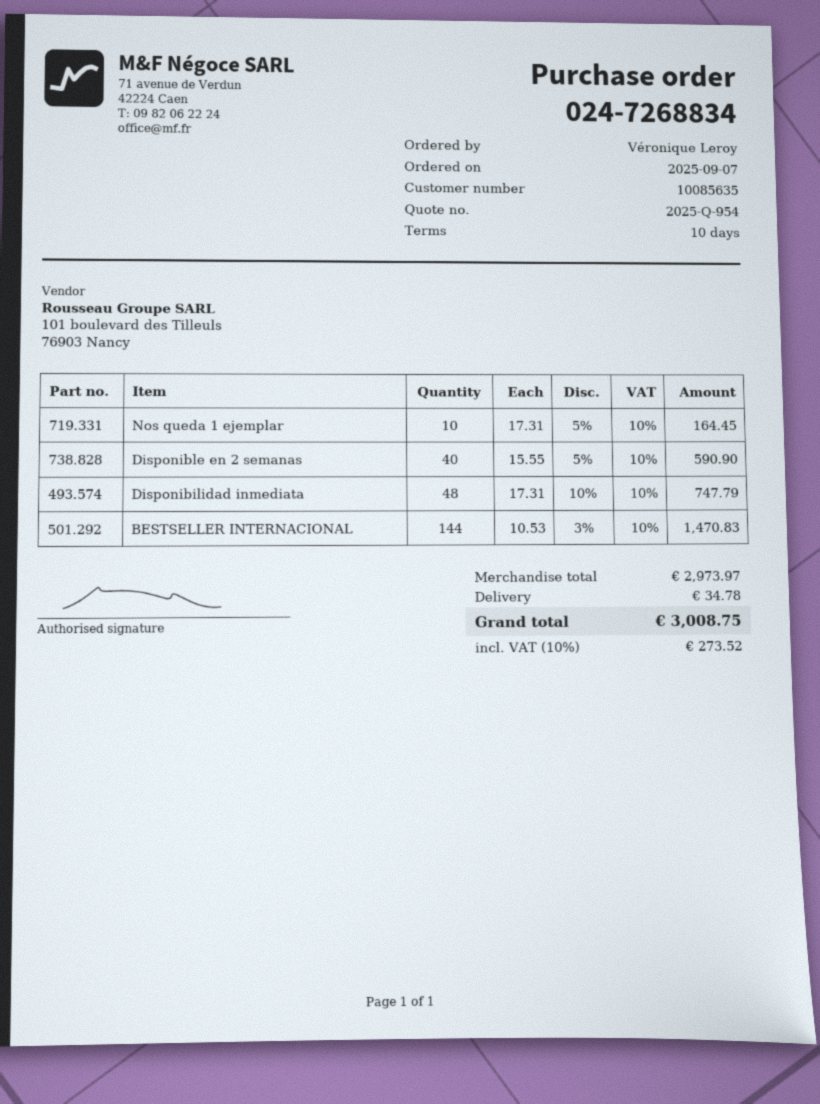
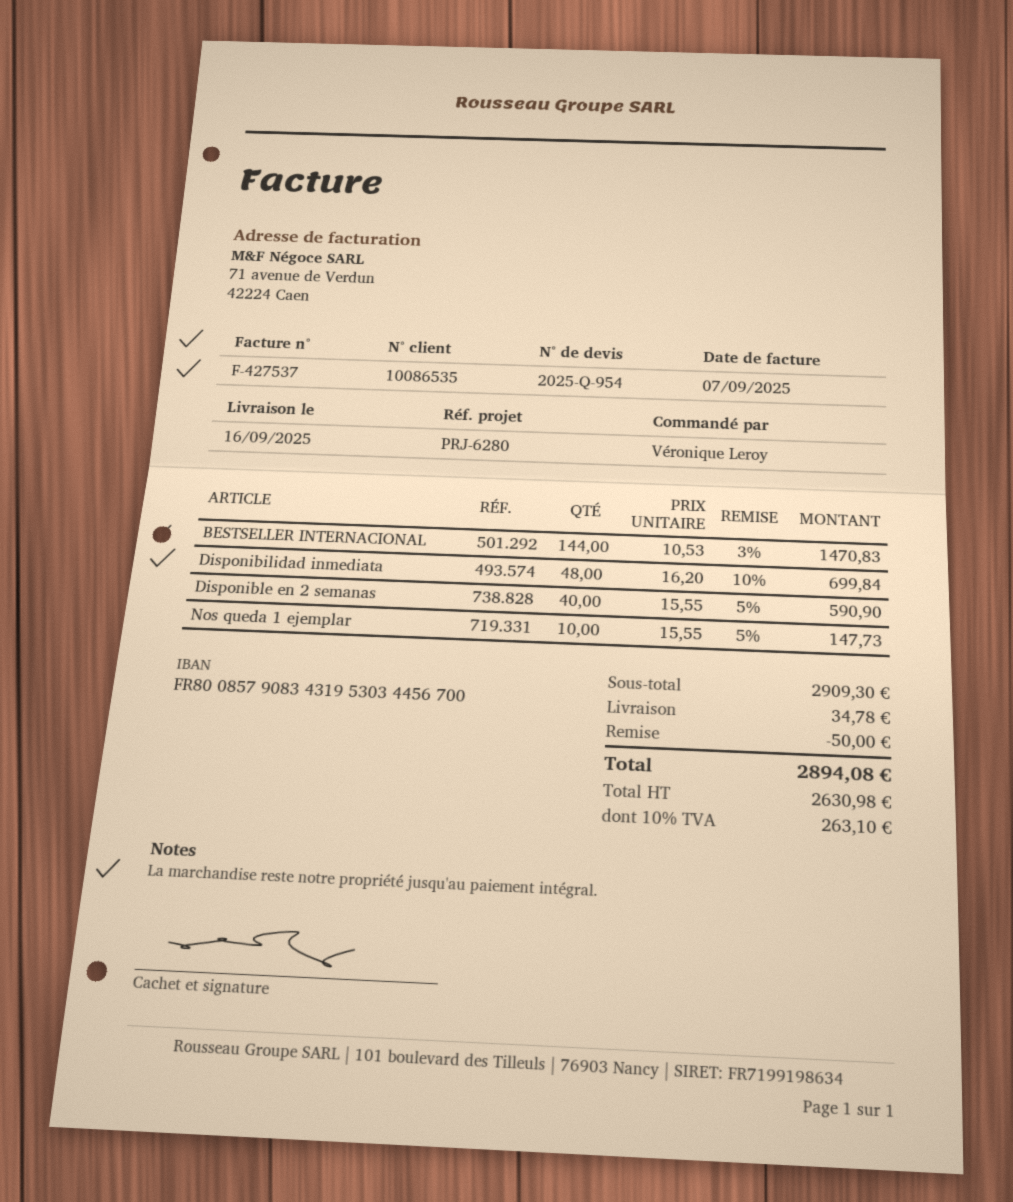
customer number: 10085635 -> 10086535
Nos queda 1 ejemplar: 10 x 17.31 - 5% = 164.45 -> 10 x 15.55 - 5% = 147.73
Disponibilidad inmediata: 48 x 17.31 - 10% = 747.79 -> 48 x 16.20 - 10% = 699.84
subtotal: 2973.97 -> 2909.30
discount: none -> 50.00
tax: 10% = 273.52 -> 10% = 263.10
total: 3008.75 -> 2894.08

